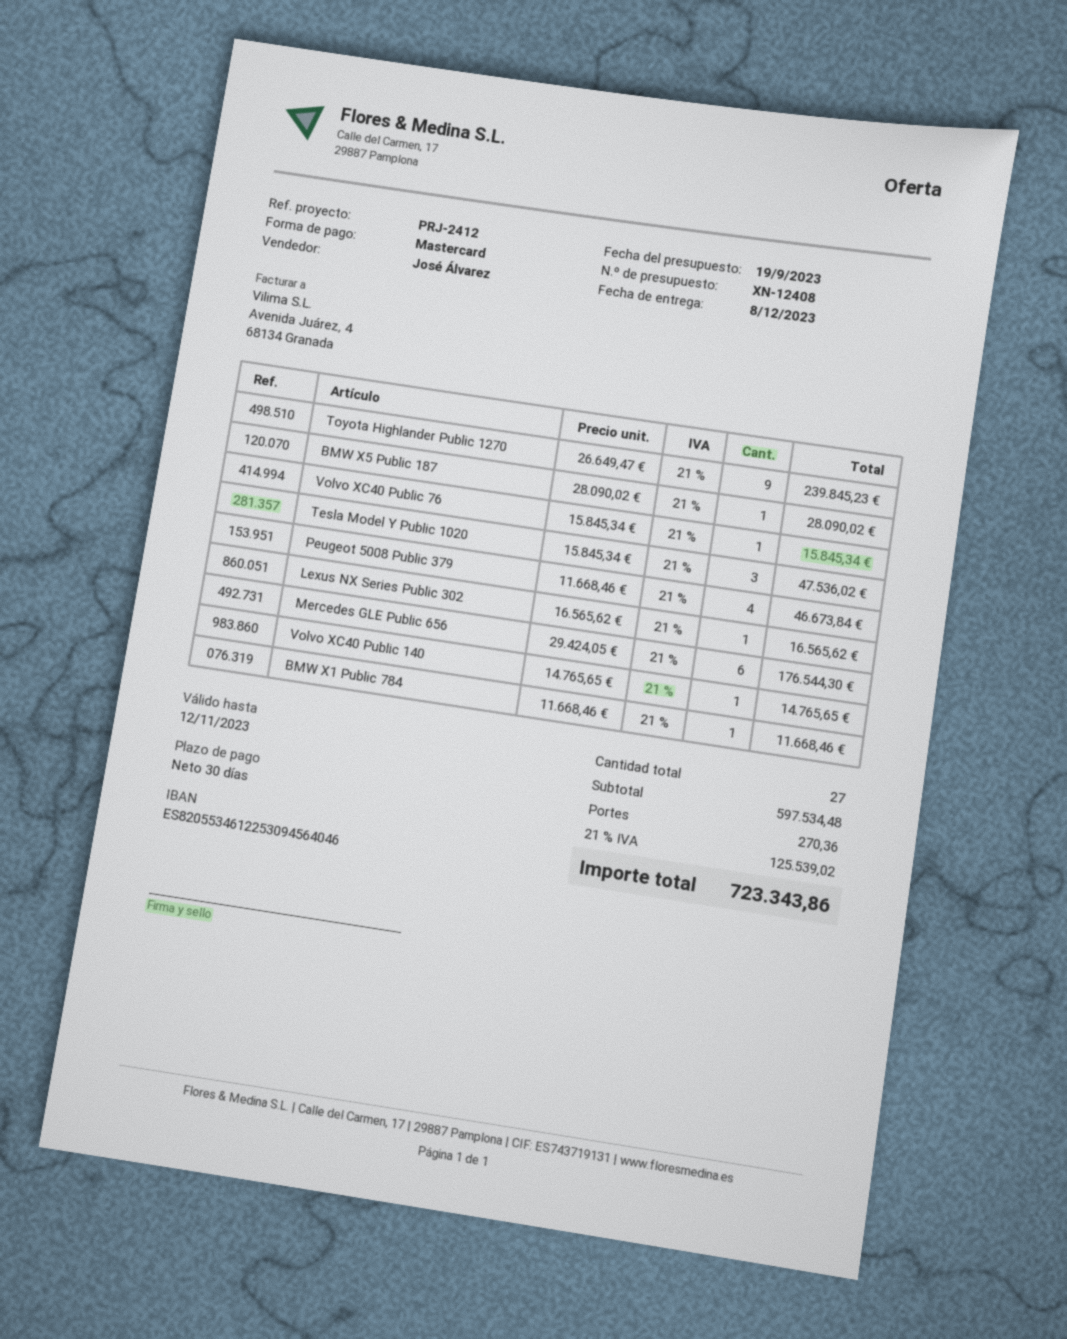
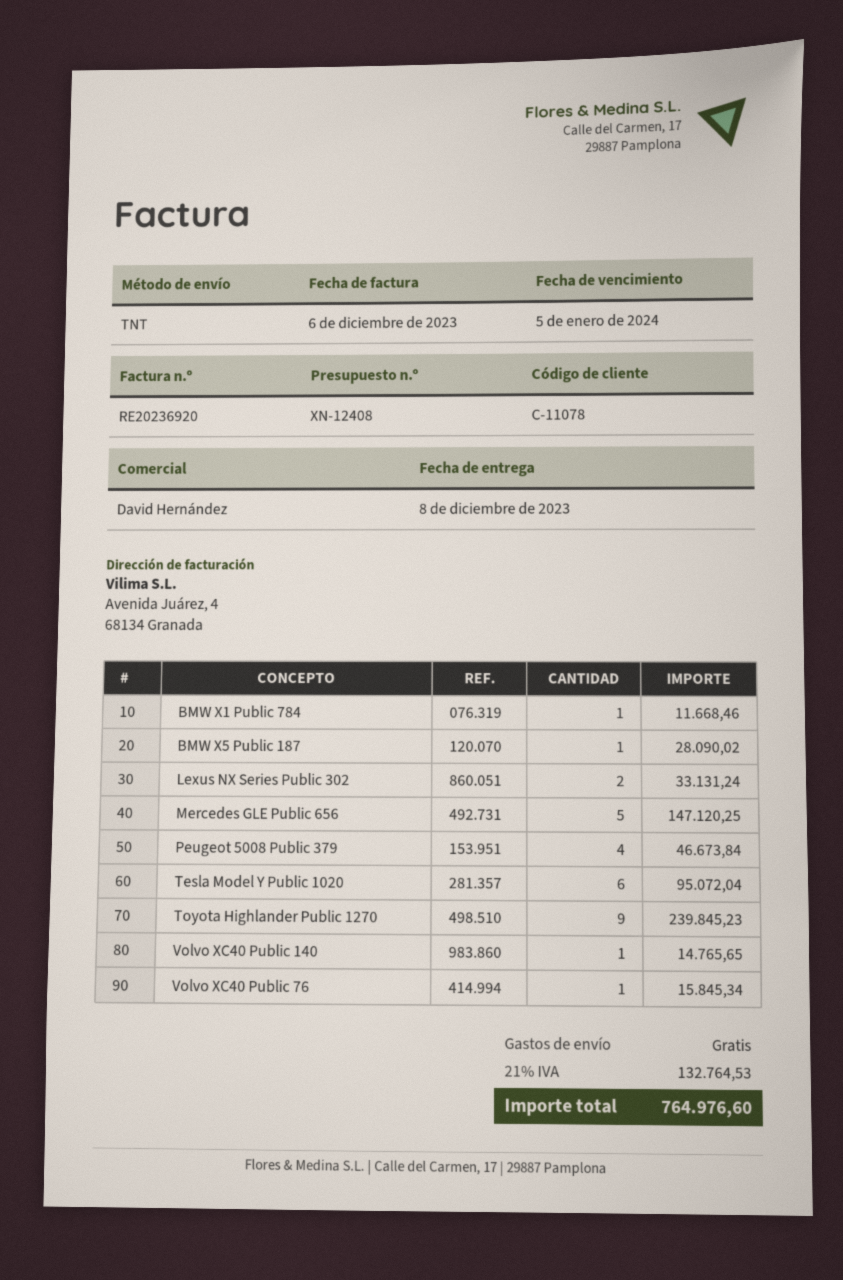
sales rep: José Álvarez -> David Hernández
Tesla Model Y Public 1020: 3 for 47536.02 -> 6 for 95072.04
Lexus NX Series Public 302: 1 for 16565.62 -> 2 for 33131.24
Mercedes GLE Public 656: 6 for 176544.30 -> 5 for 147120.25
shipping: 270.36 -> 0.00
tax: 21% = 125539.02 -> 21% = 132764.53
total: 723343.86 -> 764976.60

